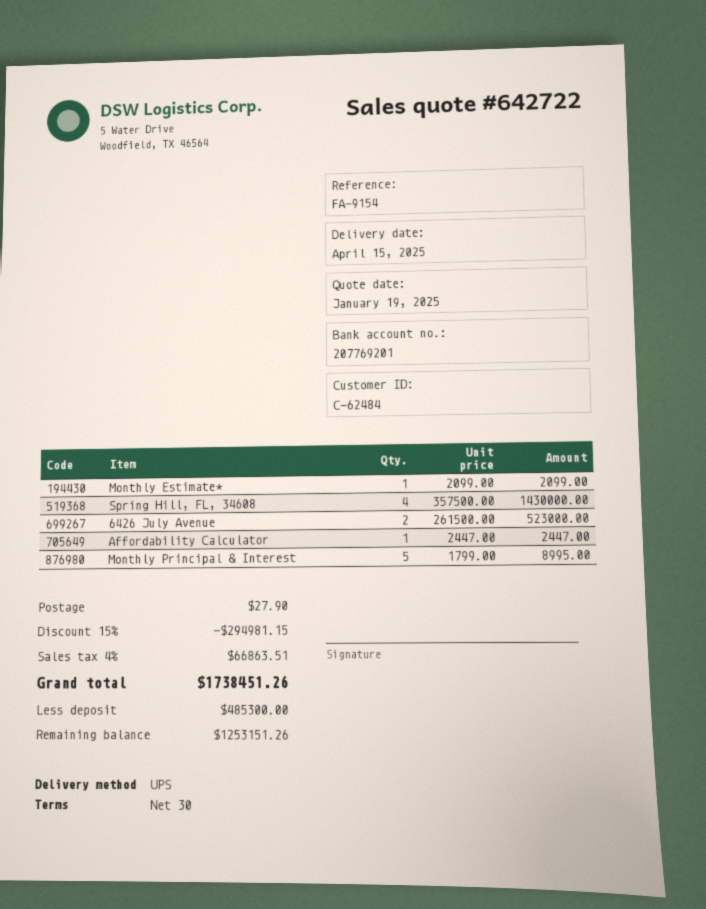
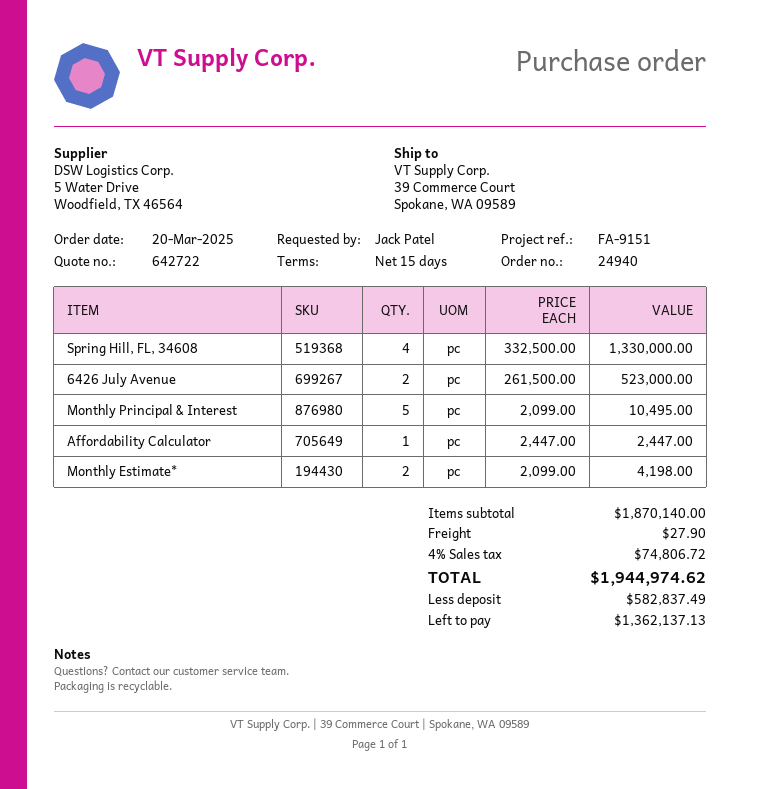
payment terms: 30 days -> 15 days
reference: FA-9154 -> FA-9151
Monthly Estimate*: 1 x 2099.00 = 2099.00 -> 2 x 2099.00 = 4198.00
Spring Hill, FL, 34608: 4 x 357500.00 = 1430000.00 -> 4 x 332500.00 = 1330000.00
Monthly Principal & Interest: 5 x 1799.00 = 8995.00 -> 5 x 2099.00 = 10495.00
discount: 15% = 294981.15 -> none
tax: 4% = 66863.51 -> 4% = 74806.72
total: 1738451.26 -> 1944974.62
deposit: 485300.00 -> 582837.49
balance: 1253151.26 -> 1362137.13

